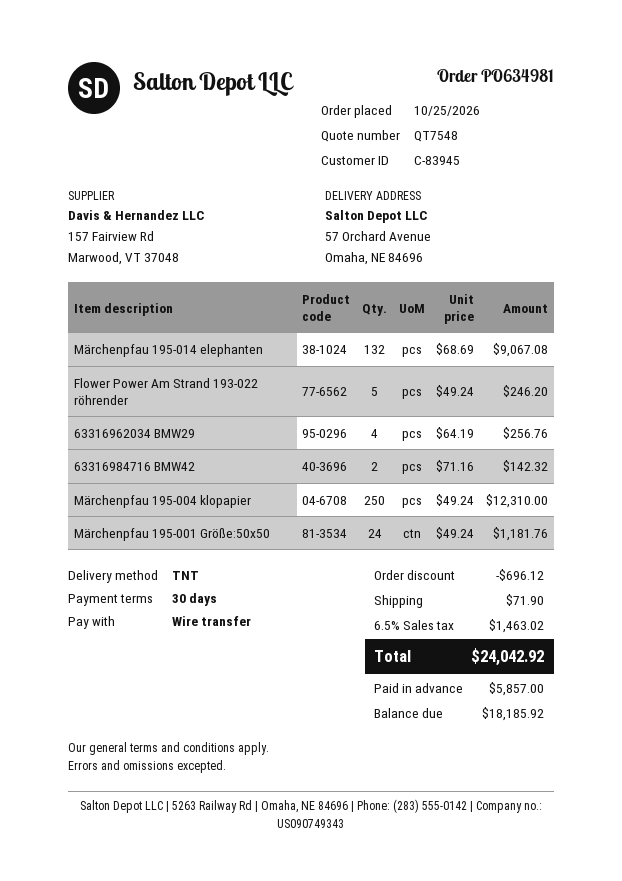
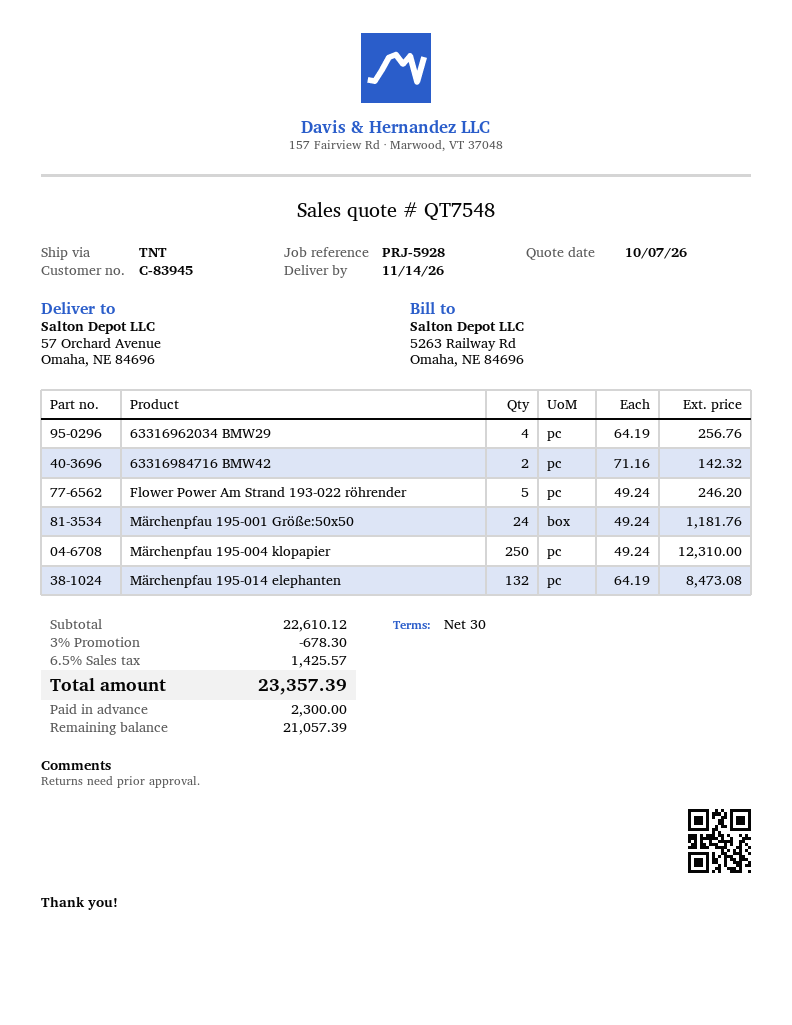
Märchenpfau 195-014 elephanten: 132 x 68.69 = 9067.08 -> 132 x 64.19 = 8473.08
discount: 696.12 -> 678.30
shipping: 71.90 -> none
tax: 6.5% = 1463.02 -> 6.5% = 1425.57
total: 24042.92 -> 23357.39
deposit: 5857.00 -> 2300.00
balance: 18185.92 -> 21057.39

